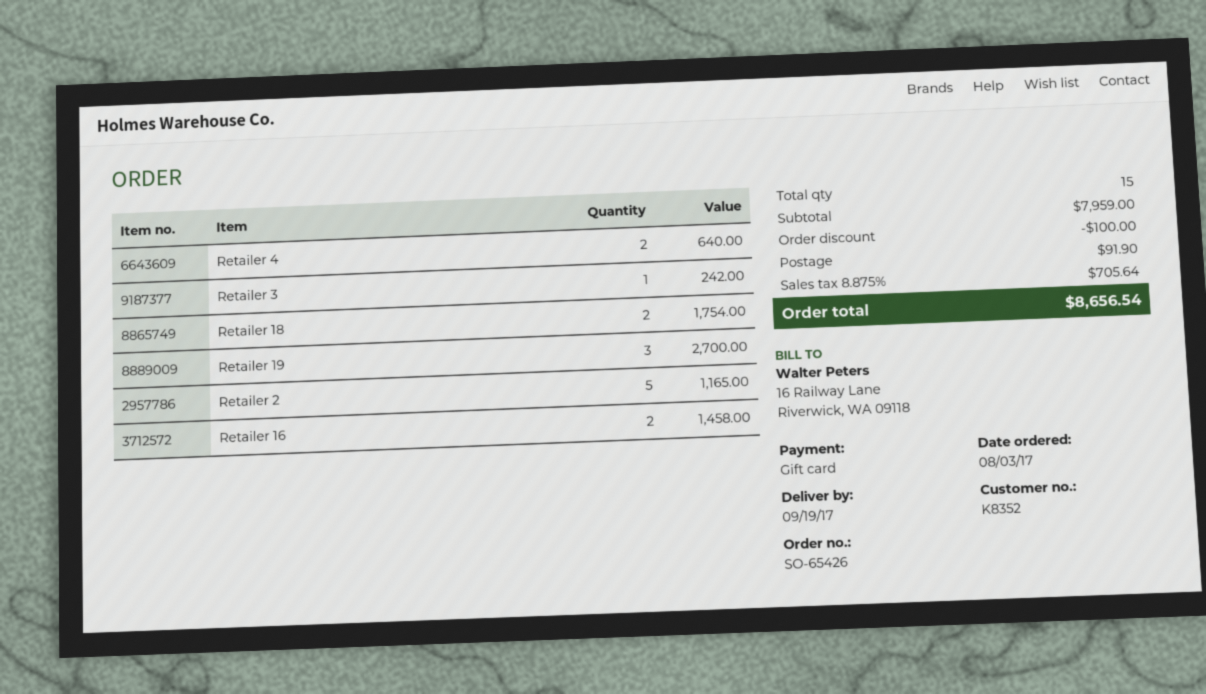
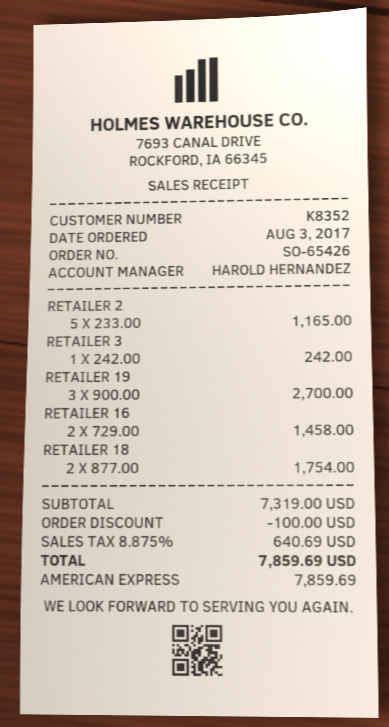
payment method: gift card -> American Express
Retailer 4: 2 for 640.00 -> none
subtotal: 7959.00 -> 7319.00
shipping: 91.90 -> none
tax: 8.875% = 705.64 -> 8.875% = 640.69
total: 8656.54 -> 7859.69

